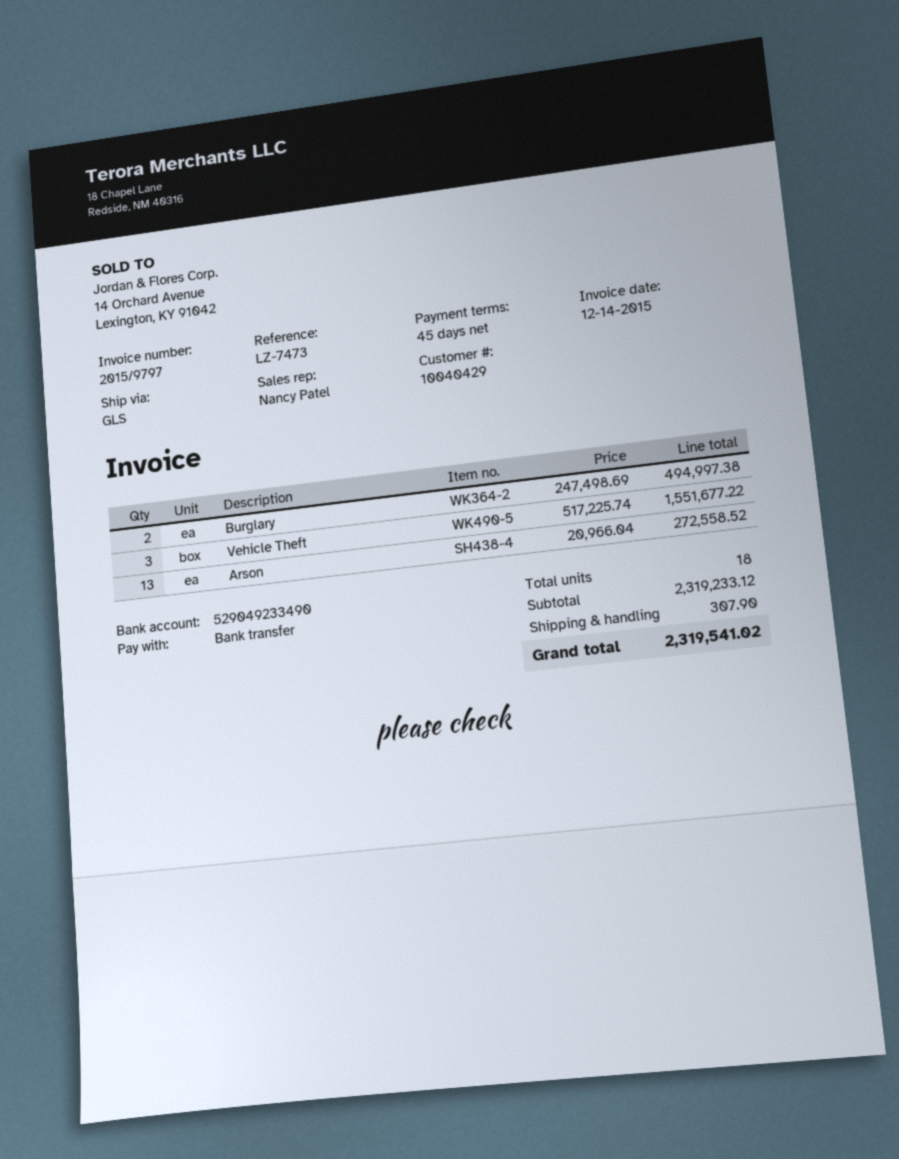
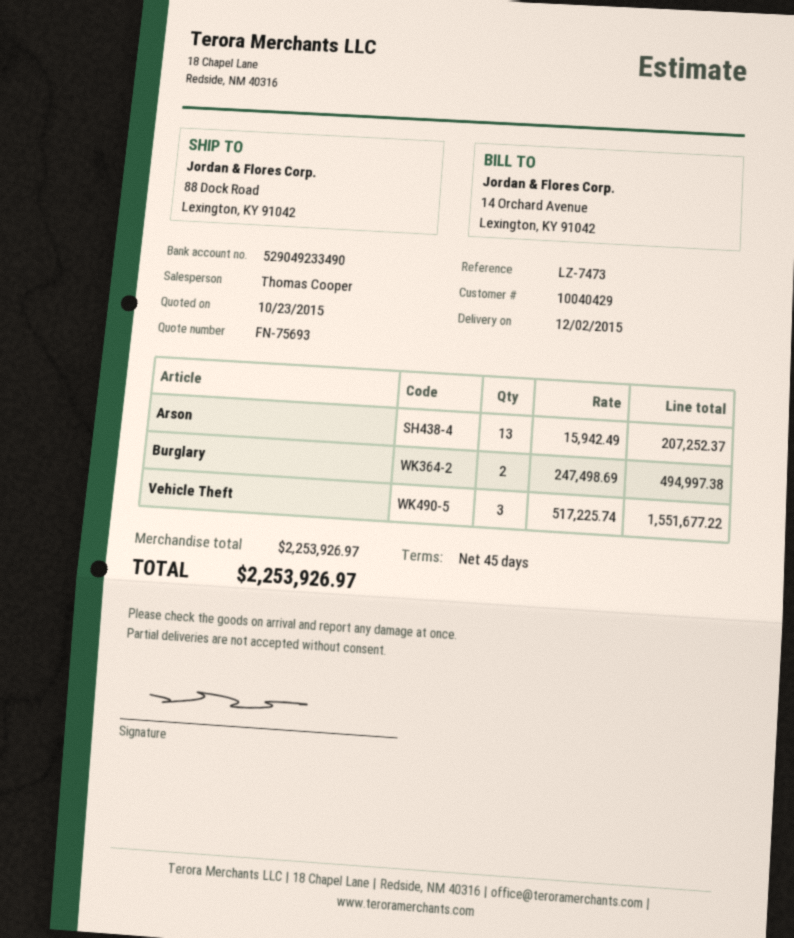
sales rep: Nancy Patel -> Thomas Cooper
Arson: 13 x 20966.04 = 272558.52 -> 13 x 15942.49 = 207252.37
subtotal: 2319233.12 -> 2253926.97
shipping: 307.90 -> none
total: 2319541.02 -> 2253926.97

